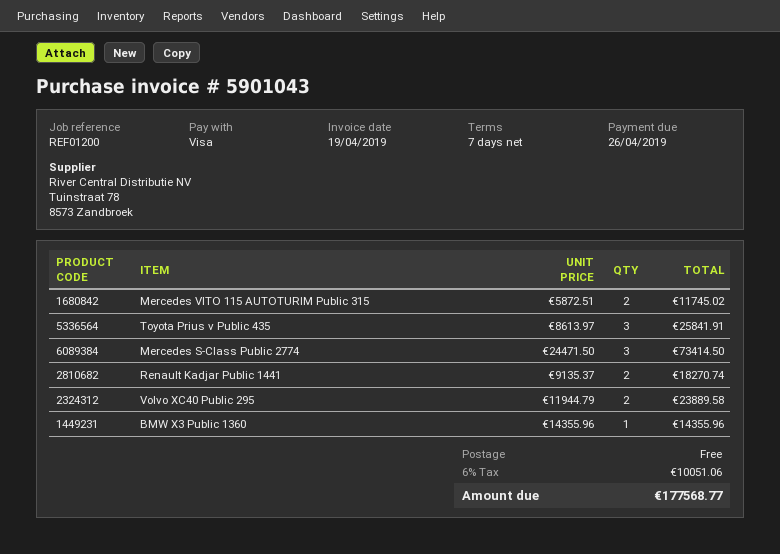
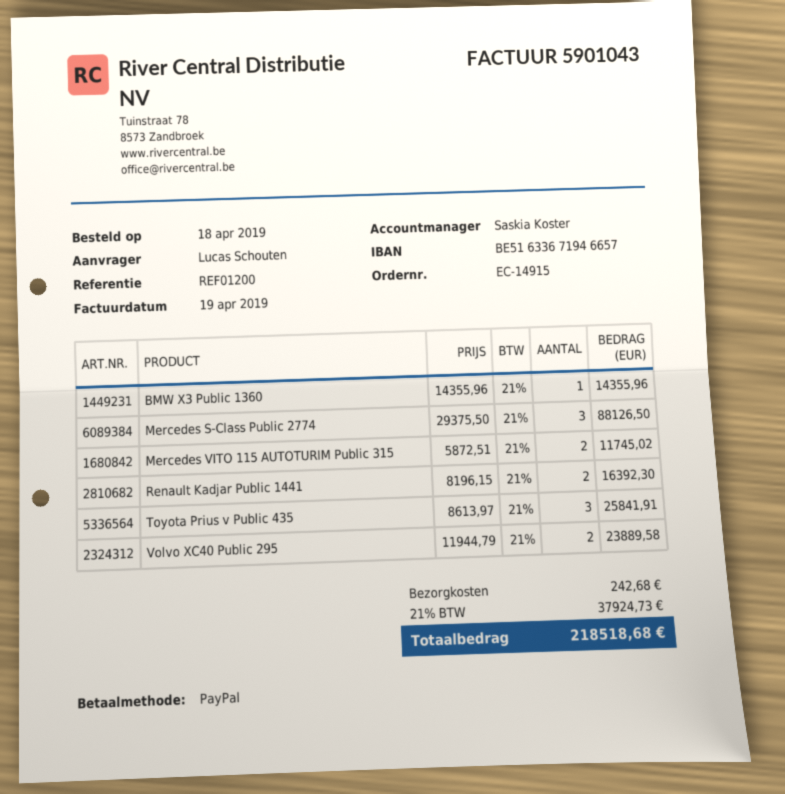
payment method: Visa -> PayPal
Mercedes S-Class Public 2774: 3 x 24471.50 = 73414.50 -> 3 x 29375.50 = 88126.50
Renault Kadjar Public 1441: 2 x 9135.37 = 18270.74 -> 2 x 8196.15 = 16392.30
shipping: 0.00 -> 242.68
tax: 6% = 10051.06 -> 21% = 37924.73
total: 177568.77 -> 218518.68

